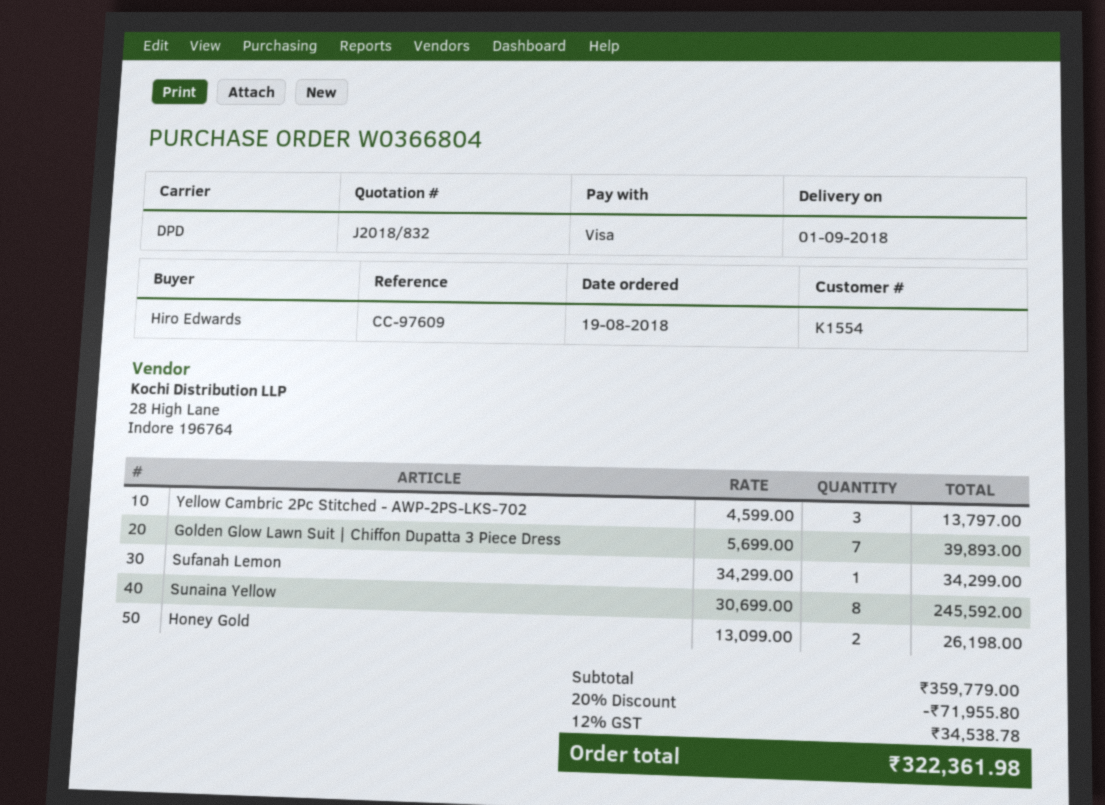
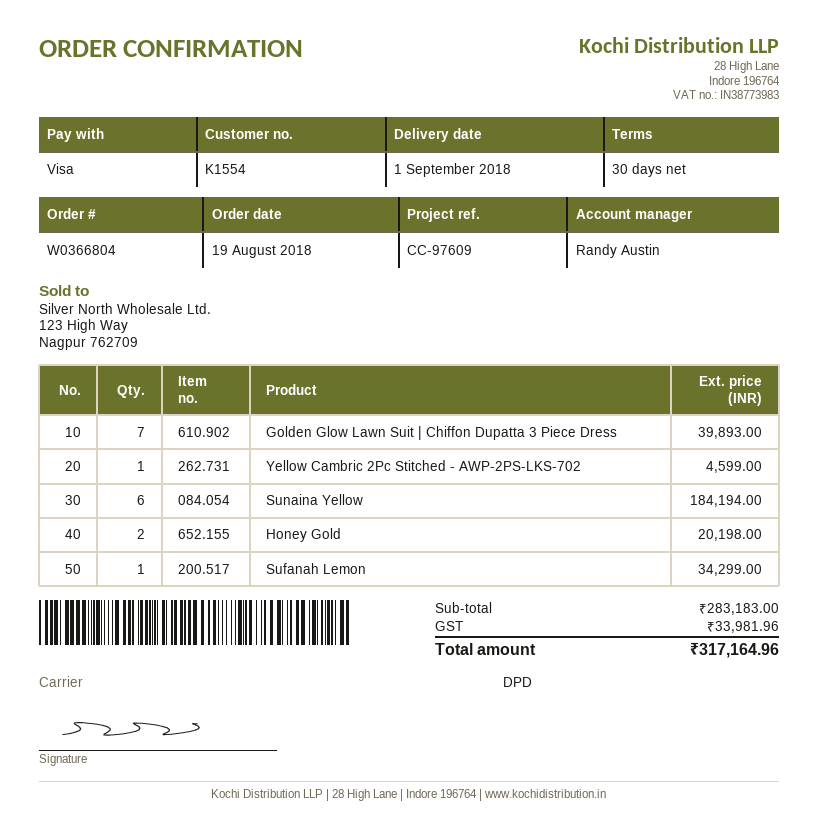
Yellow Cambric 2Pc Stitched - AWP-2PS-LKS-702: 3 for 13797.00 -> 1 for 4599.00
Sunaina Yellow: 8 for 245592.00 -> 6 for 184194.00
Honey Gold: 2 for 26198.00 -> 2 for 20198.00
subtotal: 359779.00 -> 283183.00
discount: 20% = 71955.80 -> none
tax: 34538.78 -> 33981.96
total: 322361.98 -> 317164.96

